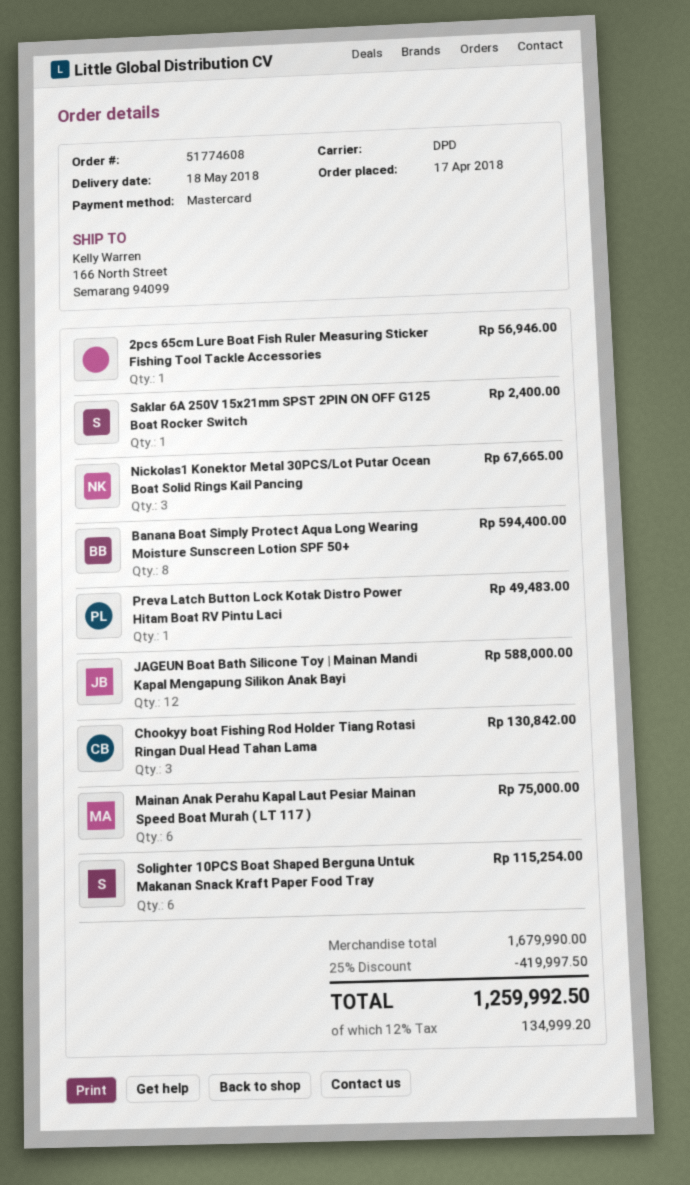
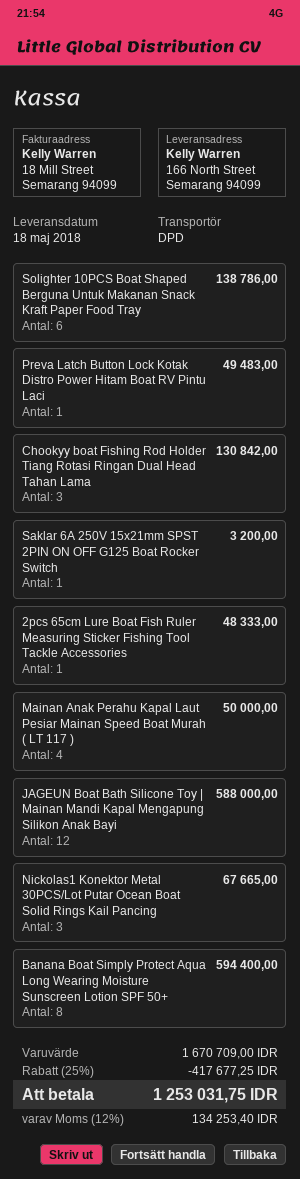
2pcs 65cm Lure Boat Fish Ruler Measuring Sticker Fishing Tool Tackle Accessories: 1 for 56946.00 -> 1 for 48333.00
Saklar 6A 250V 15x21mm SPST 2PIN ON OFF G125 Boat Rocker Switch: 1 for 2400.00 -> 1 for 3200.00
Mainan Anak Perahu Kapal Laut Pesiar Mainan Speed Boat Murah ( LT 117 ): 6 for 75000.00 -> 4 for 50000.00
Solighter 10PCS Boat Shaped Berguna Untuk Makanan Snack Kraft Paper Food Tray: 6 for 115254.00 -> 6 for 138786.00
subtotal: 1679990.00 -> 1670709.00
discount: 25% = 419997.50 -> 25% = 417677.25
tax: 12% = 134999.20 -> 12% = 134253.40
total: 1259992.50 -> 1253031.75

